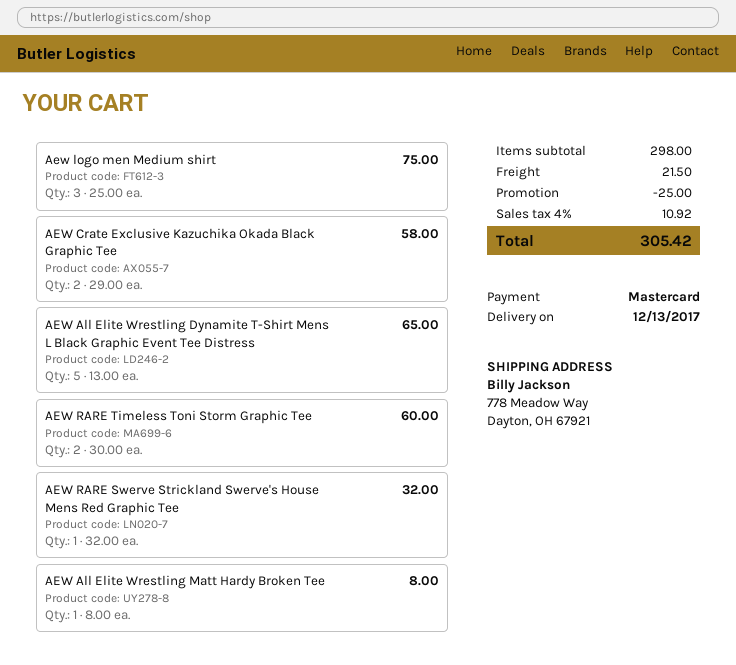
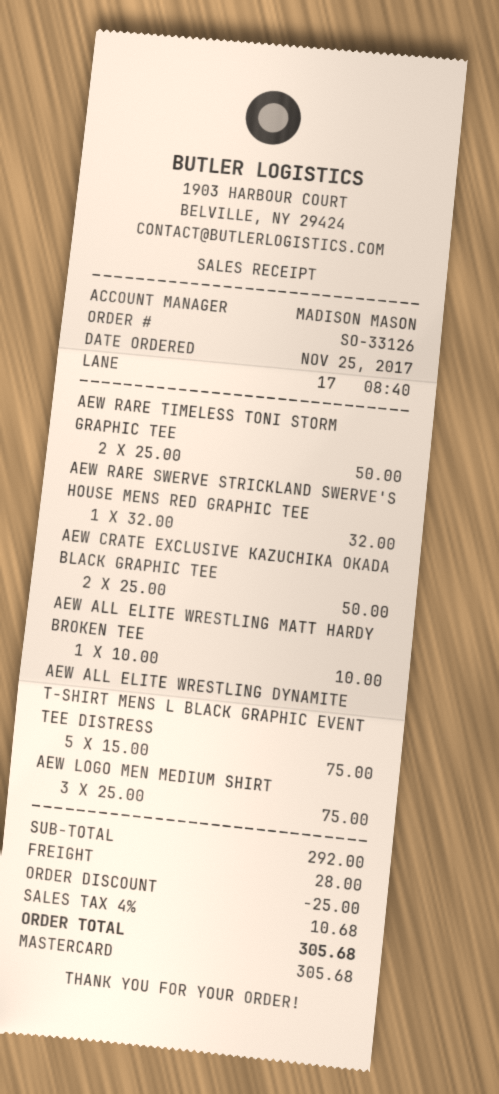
AEW Crate Exclusive Kazuchika Okada Black Graphic Tee: 2 x 29.00 = 58.00 -> 2 x 25.00 = 50.00
AEW All Elite Wrestling Dynamite T-Shirt Mens L Black Graphic Event Tee Distress: 5 x 13.00 = 65.00 -> 5 x 15.00 = 75.00
AEW RARE Timeless Toni Storm Graphic Tee: 2 x 30.00 = 60.00 -> 2 x 25.00 = 50.00
AEW All Elite Wrestling Matt Hardy Broken Tee: 1 x 8.00 = 8.00 -> 1 x 10.00 = 10.00
subtotal: 298.00 -> 292.00
shipping: 21.50 -> 28.00
tax: 4% = 10.92 -> 4% = 10.68
total: 305.42 -> 305.68

